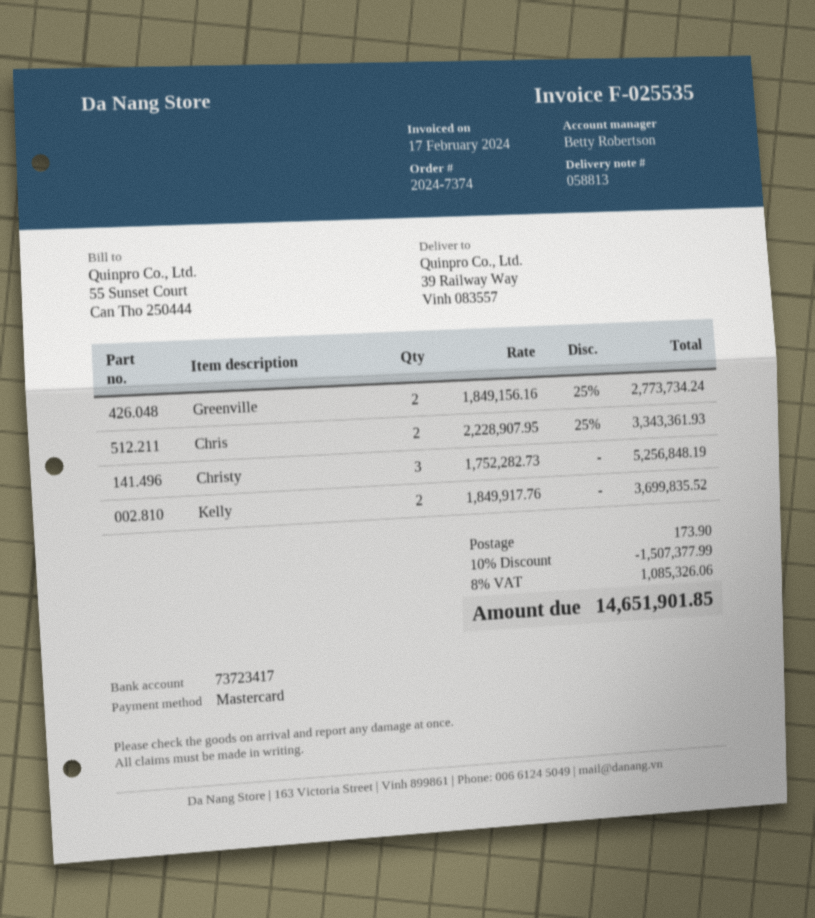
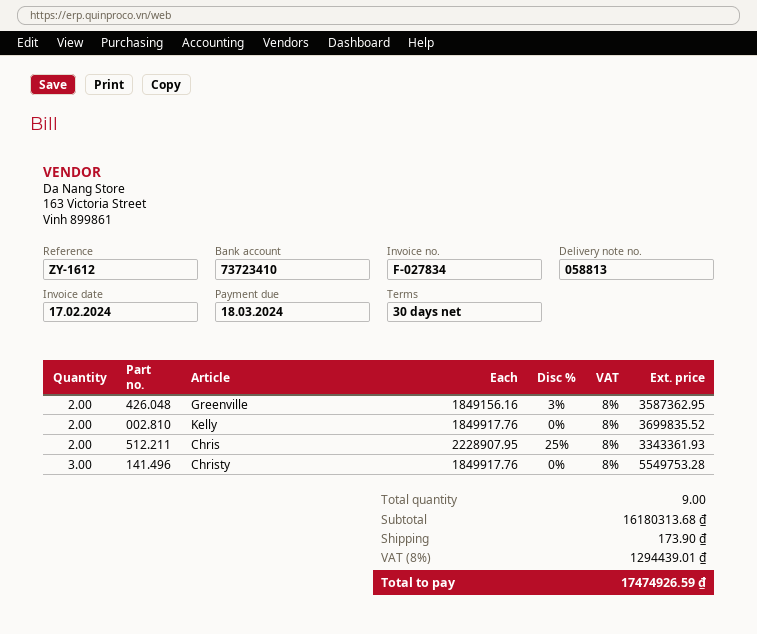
invoice number: F-025535 -> F-027834
bank account: 73723417 -> 73723410
Greenville: 2 x 1849156.16 - 25% = 2773734.24 -> 2 x 1849156.16 - 3% = 3587362.95
Christy: 3 x 1752282.73 = 5256848.19 -> 3 x 1849917.76 = 5549753.28
discount: 10% = 1507377.99 -> none
tax: 8% = 1085326.06 -> 8% = 1294439.01
total: 14651901.85 -> 17474926.59

